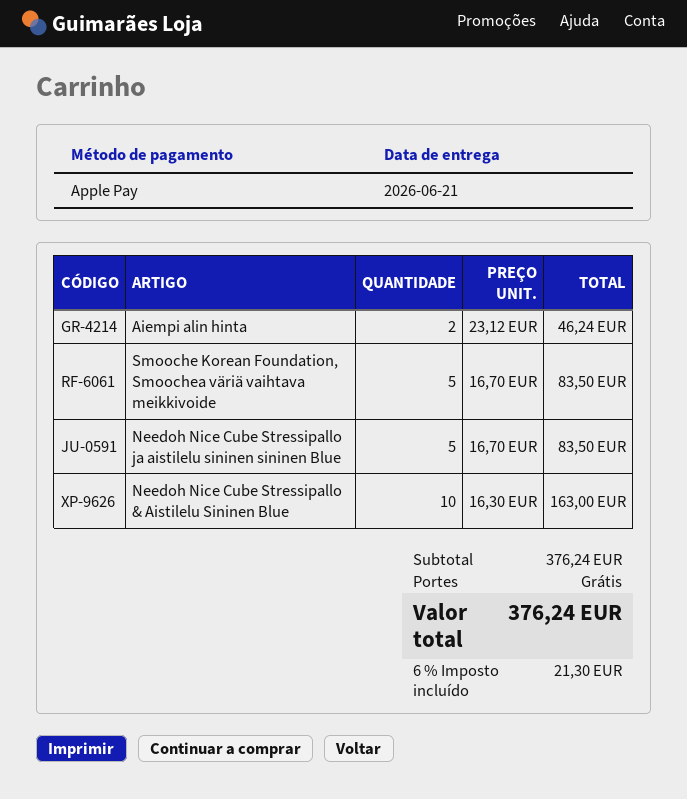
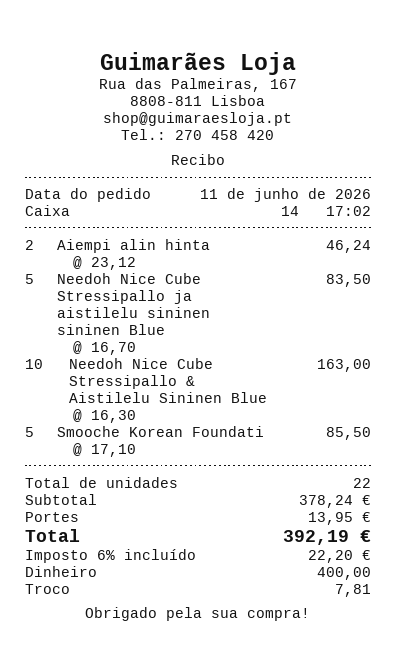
payment method: Apple Pay -> cash
Smooche Korean Foundation, Smoochea väriä vaihtava meikkivoide: 5 x 16.70 = 83.50 -> 5 x 17.10 = 85.50
subtotal: 376.24 -> 378.24
shipping: 0.00 -> 13.95
tax: 6% = 21.30 -> 6% = 22.20
total: 376.24 -> 392.19

